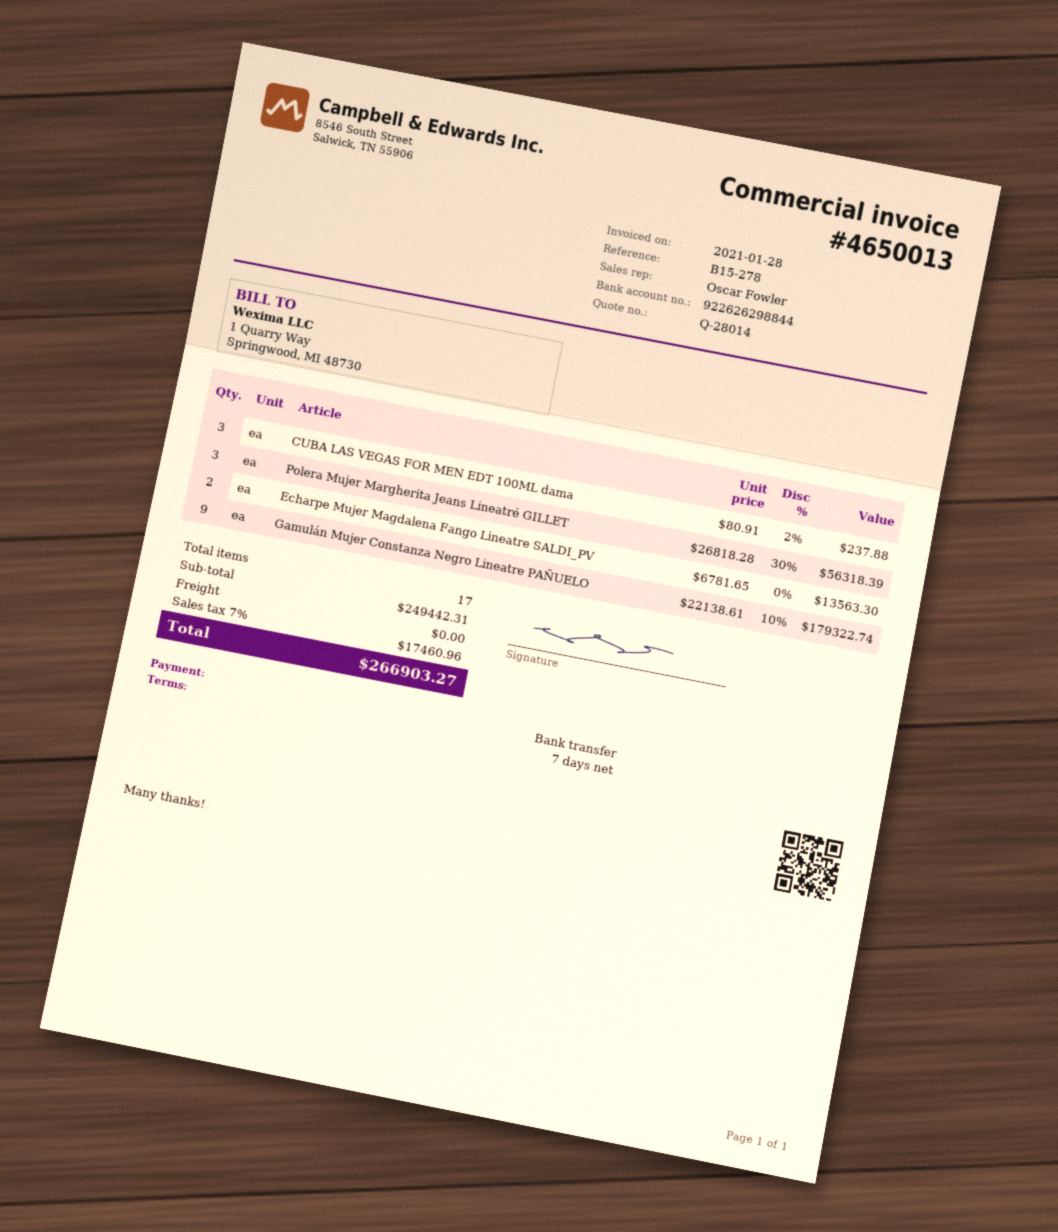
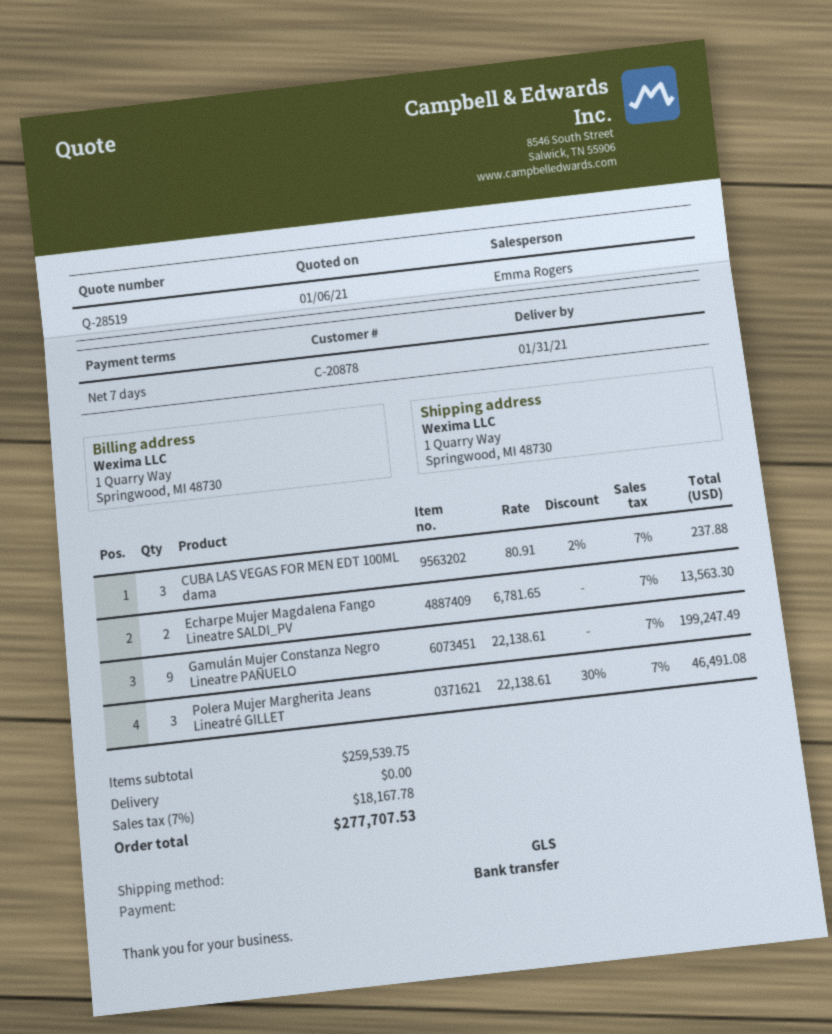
quote number: Q-28014 -> Q-28519
sales rep: Oscar Fowler -> Emma Rogers
Polera Mujer Margherita Jeans Lineatré GILLET: 3 x 26818.28 - 30% = 56318.39 -> 3 x 22138.61 - 30% = 46491.08
Gamulán Mujer Constanza Negro Lineatre PAÑUELO: 9 x 22138.61 - 10% = 179322.74 -> 9 x 22138.61 = 199247.49
subtotal: 249442.31 -> 259539.75
tax: 7% = 17460.96 -> 7% = 18167.78
total: 266903.27 -> 277707.53

